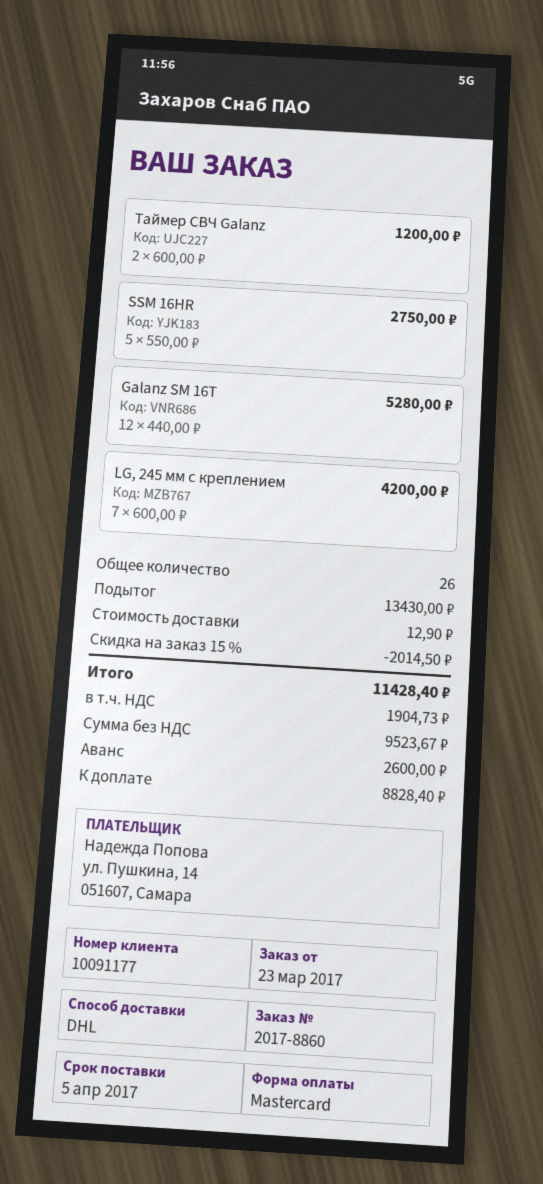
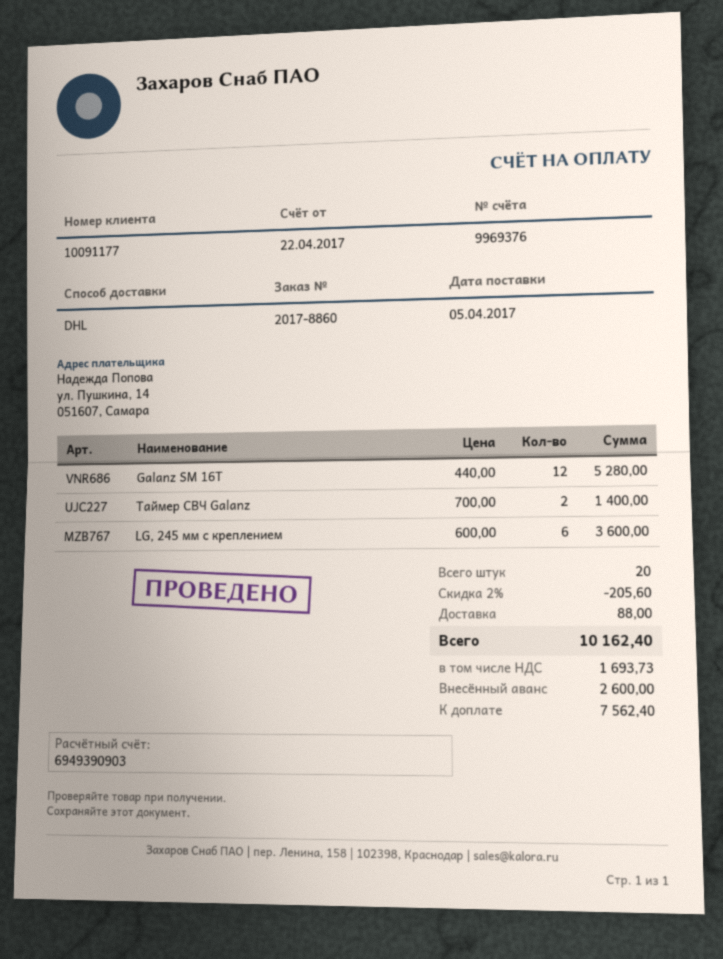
Таймер СВЧ Galanz: 2 x 600.00 = 1200.00 -> 2 x 700.00 = 1400.00
SSM 16HR: 5 x 550.00 = 2750.00 -> none
LG, 245 мм с креплением: 7 x 600.00 = 4200.00 -> 6 x 600.00 = 3600.00
total quantity: 26 -> 20
discount: 15% = 2014.50 -> 2% = 205.60
shipping: 12.90 -> 88.00
tax: 1904.73 -> 1693.73
total: 11428.40 -> 10162.40
balance: 8828.40 -> 7562.40

